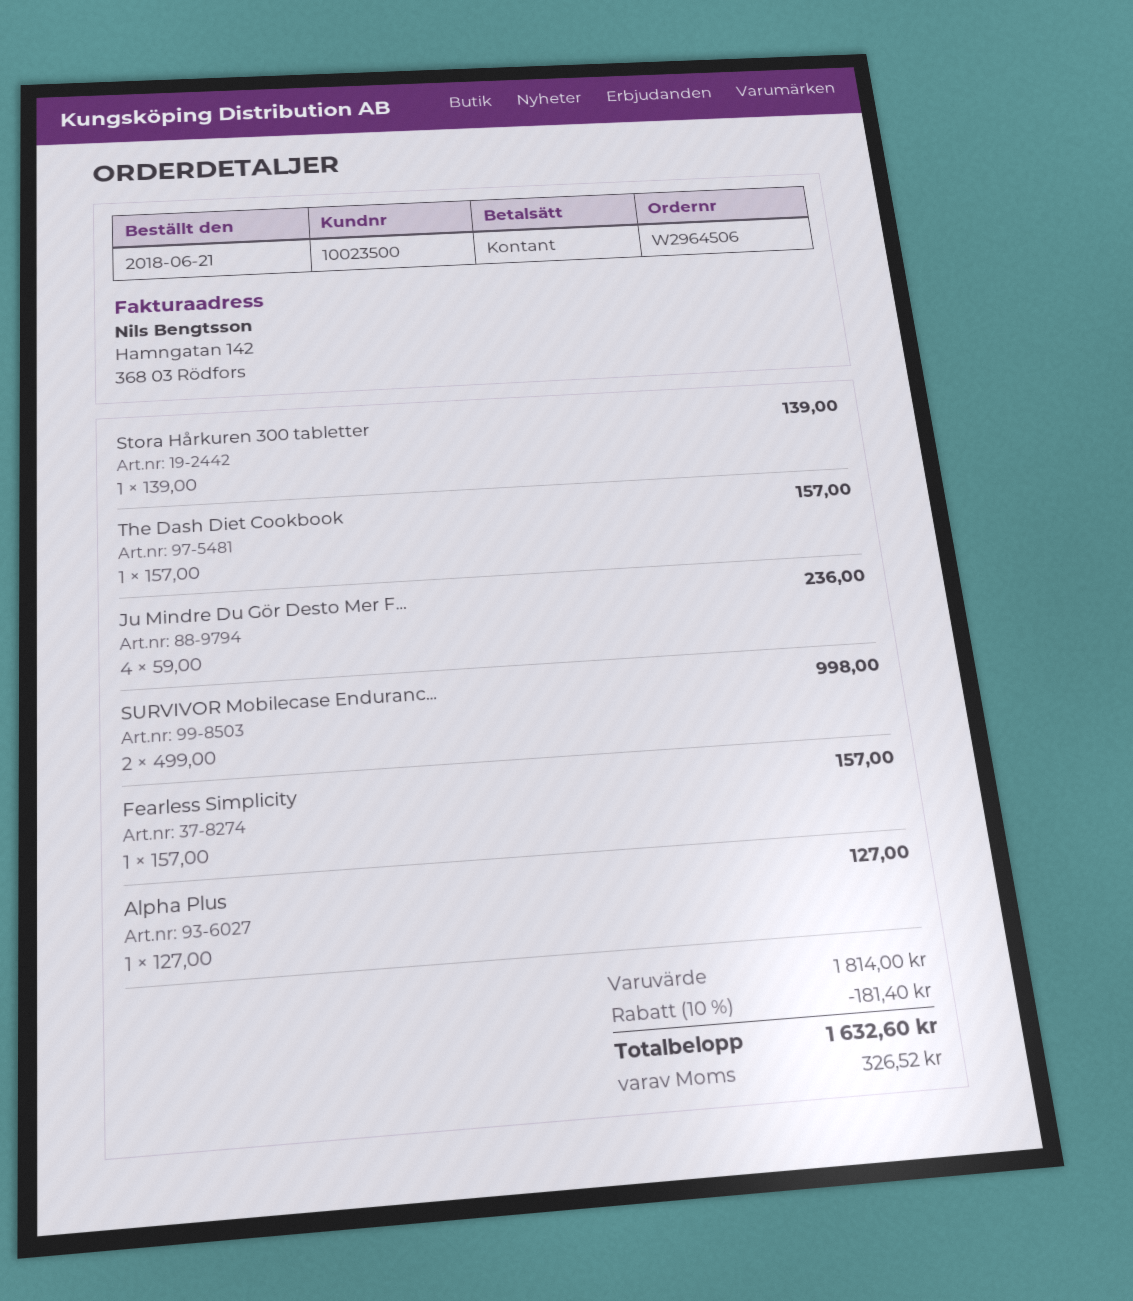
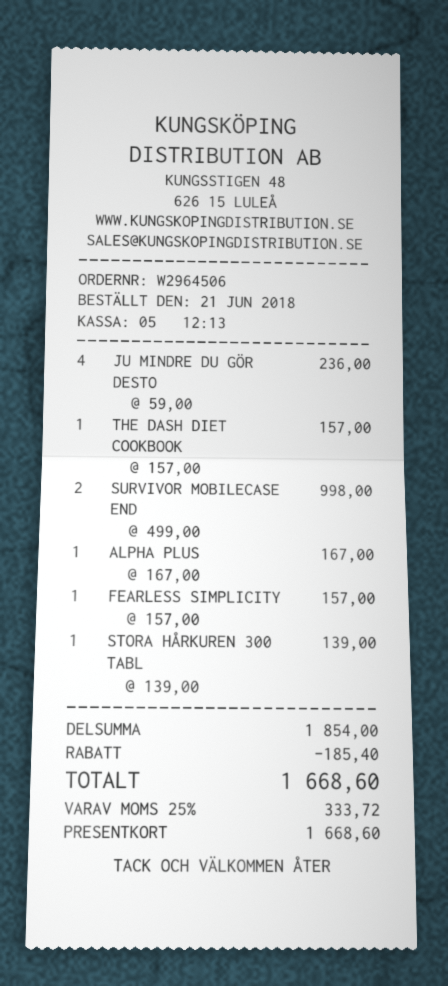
payment method: cash -> gift card
Alpha Plus: 1 x 127.00 = 127.00 -> 1 x 167.00 = 167.00
subtotal: 1814.00 -> 1854.00
discount: 181.40 -> 185.40
tax: 326.52 -> 333.72
total: 1632.60 -> 1668.60

